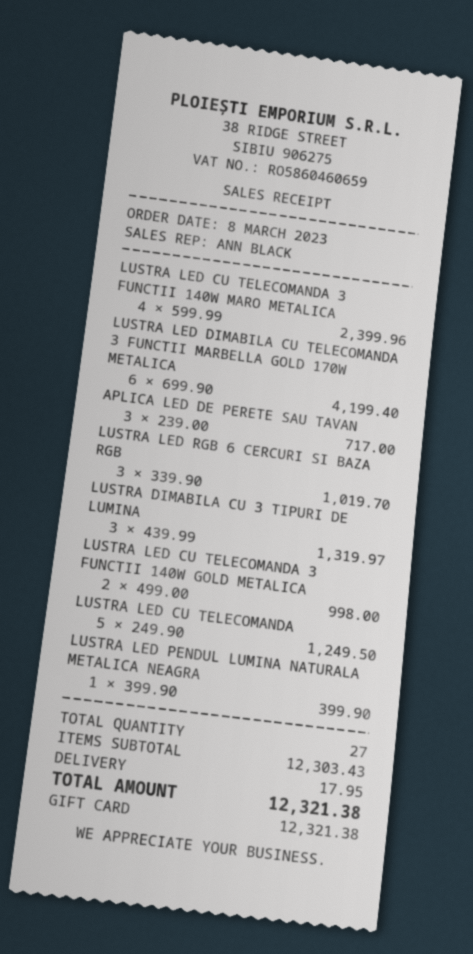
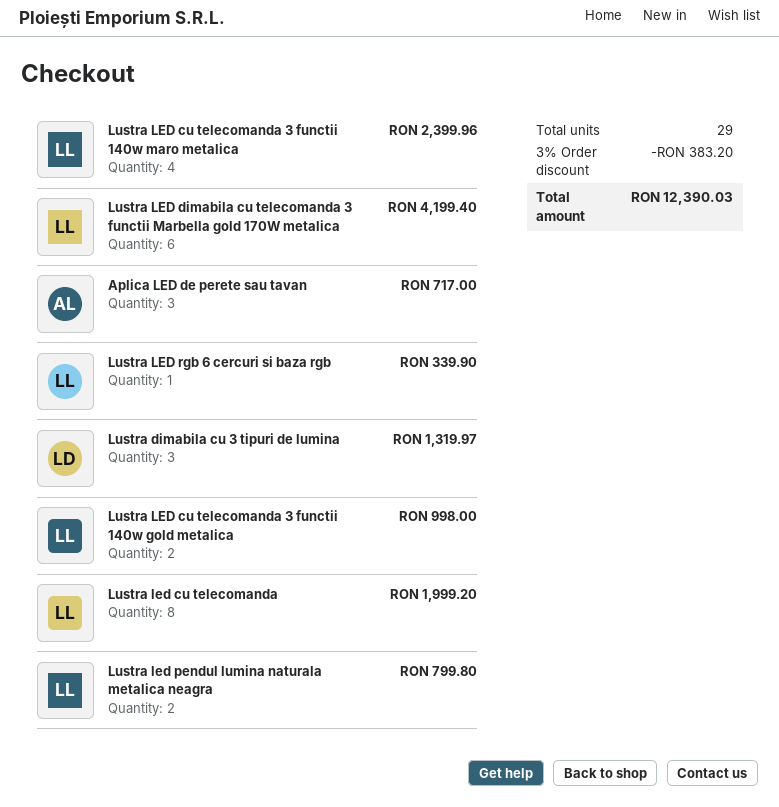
LUSTRA LED RGB 6 CERCURI SI BAZA RGB: 3 for 1019.70 -> 1 for 339.90
LUSTRA LED CU TELECOMANDA: 5 for 1249.50 -> 8 for 1999.20
LUSTRA LED PENDUL LUMINA NATURALA METALICA NEAGRA: 1 for 399.90 -> 2 for 799.80
total quantity: 27 -> 29
discount: none -> 3% = 383.20
shipping: 17.95 -> none
total: 12321.38 -> 12390.03

